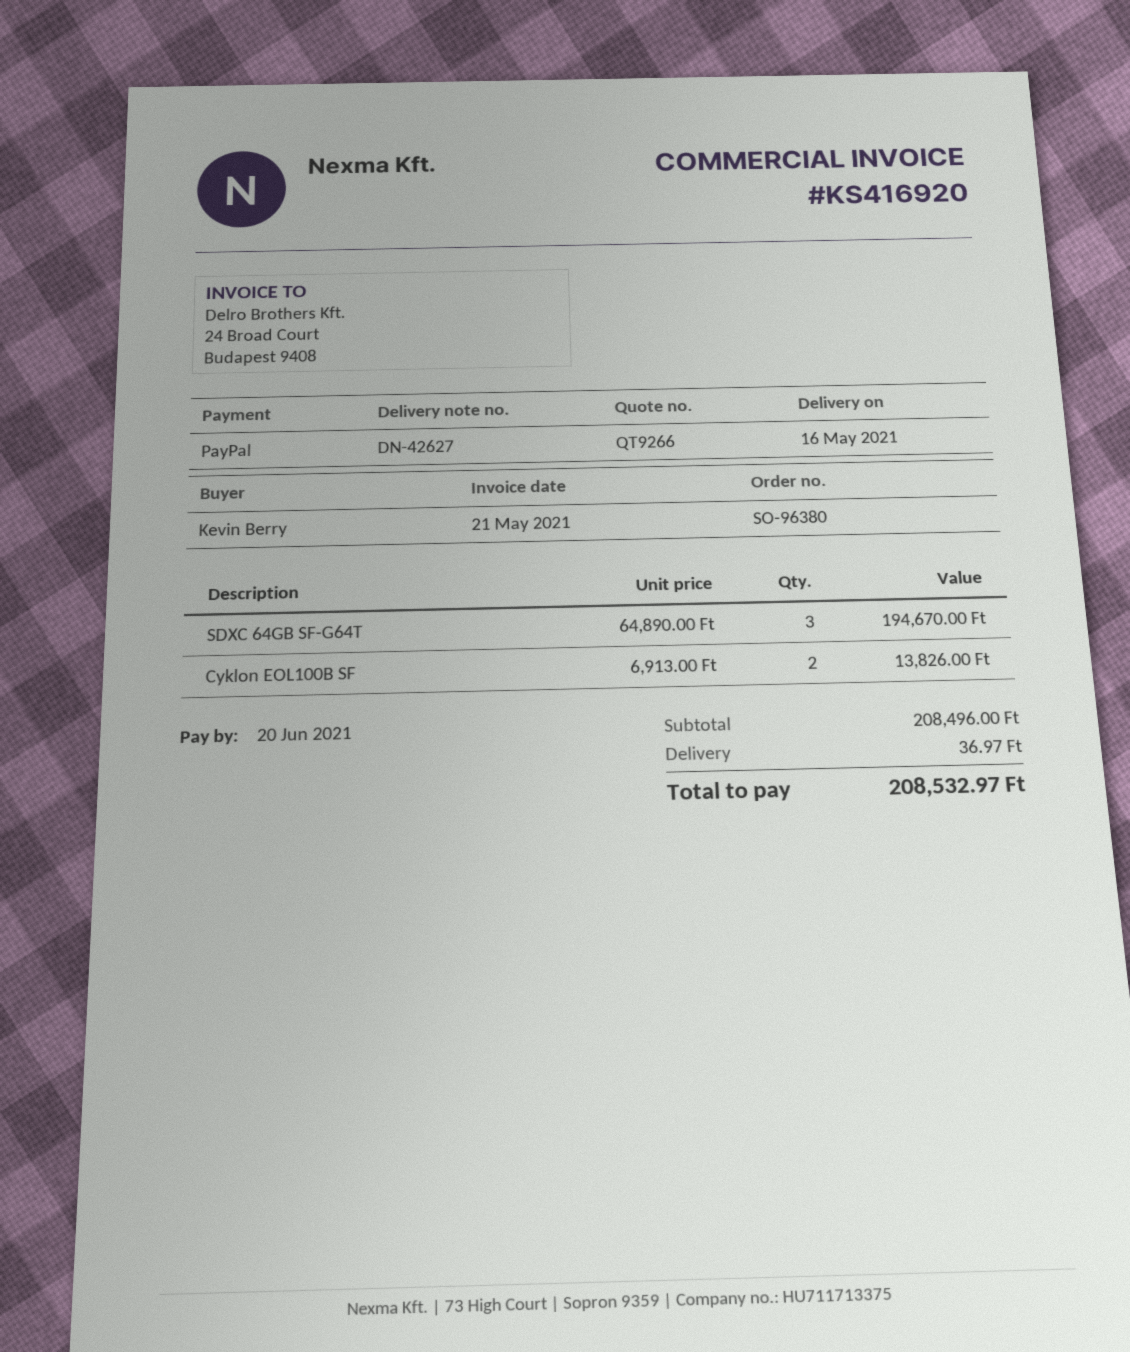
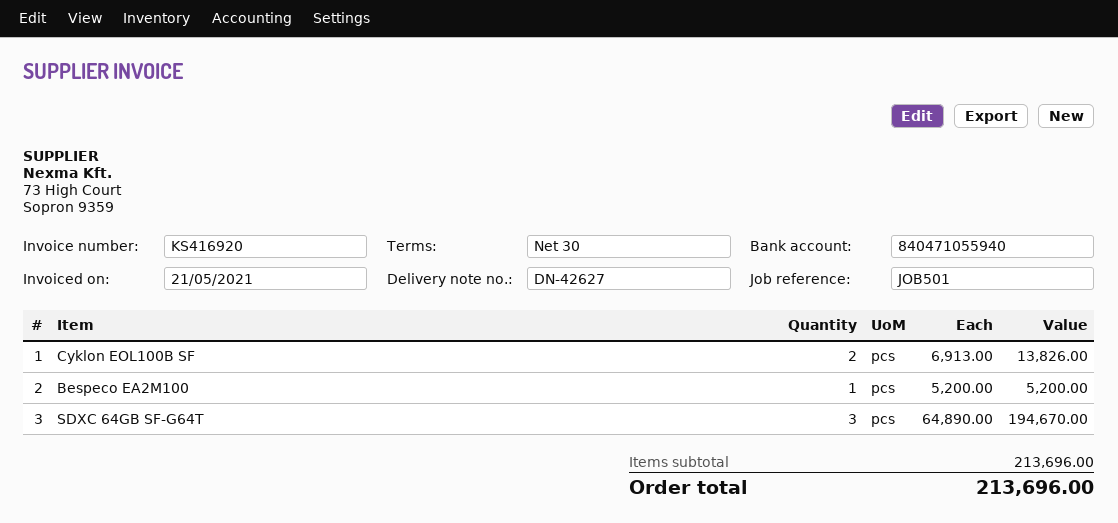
Bespeco EA2M100: none -> 1 x 5200.00 = 5200.00
subtotal: 208496.00 -> 213696.00
shipping: 36.97 -> none
total: 208532.97 -> 213696.00

